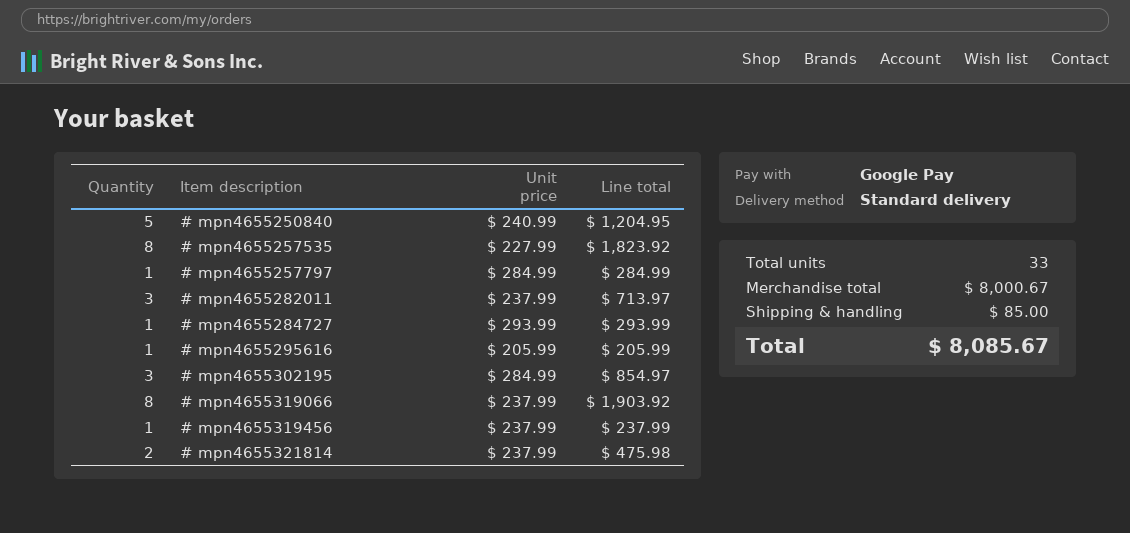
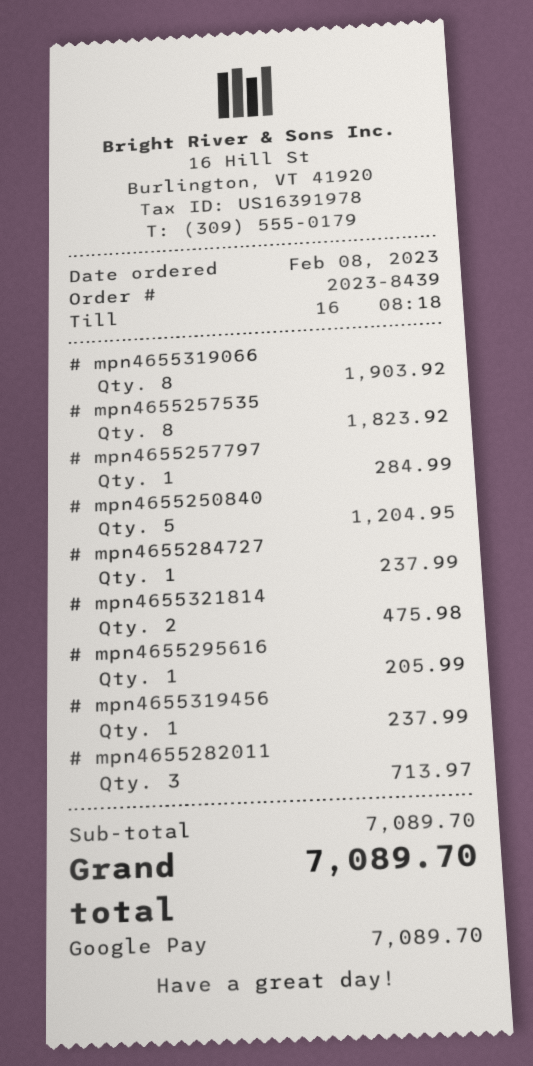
# mpn4655284727: 1 for 293.99 -> 1 for 237.99
# mpn4655302195: 3 for 854.97 -> none
subtotal: 8000.67 -> 7089.70
shipping: 85.00 -> none
total: 8085.67 -> 7089.70

